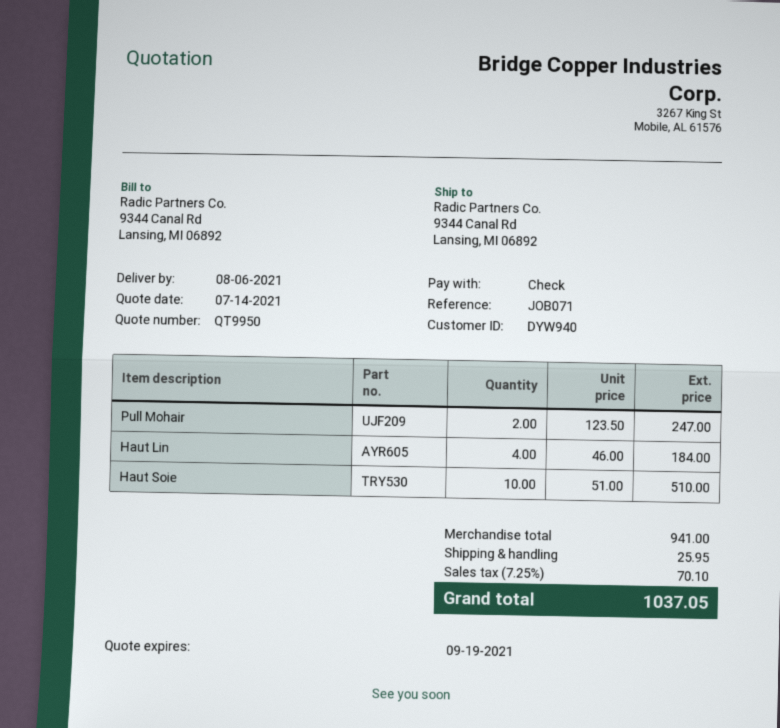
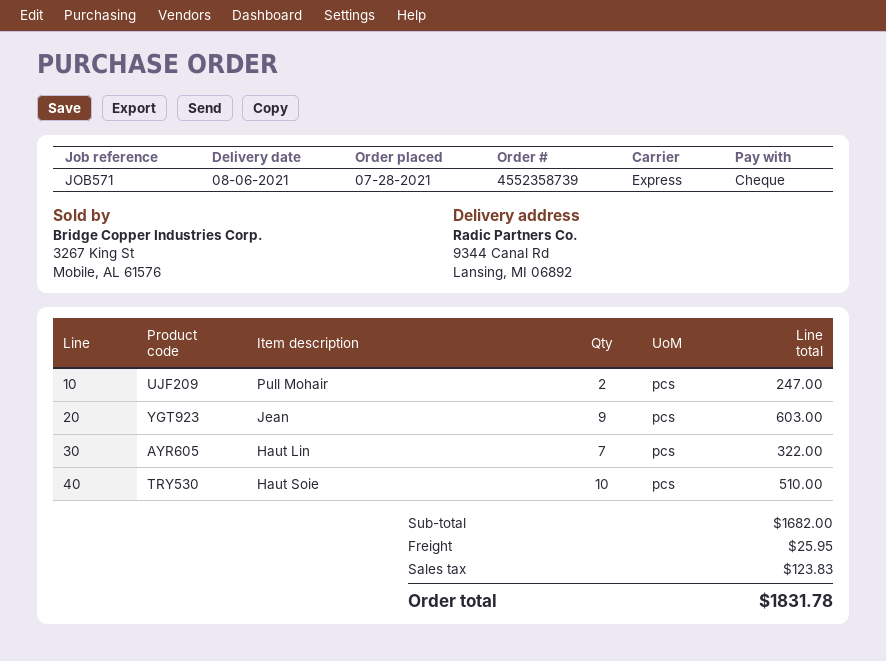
reference: JOB071 -> JOB571
Haut Lin: 4 for 184.00 -> 7 for 322.00
Jean: none -> 9 for 603.00
subtotal: 941.00 -> 1682.00
tax: 70.10 -> 123.83
total: 1037.05 -> 1831.78

